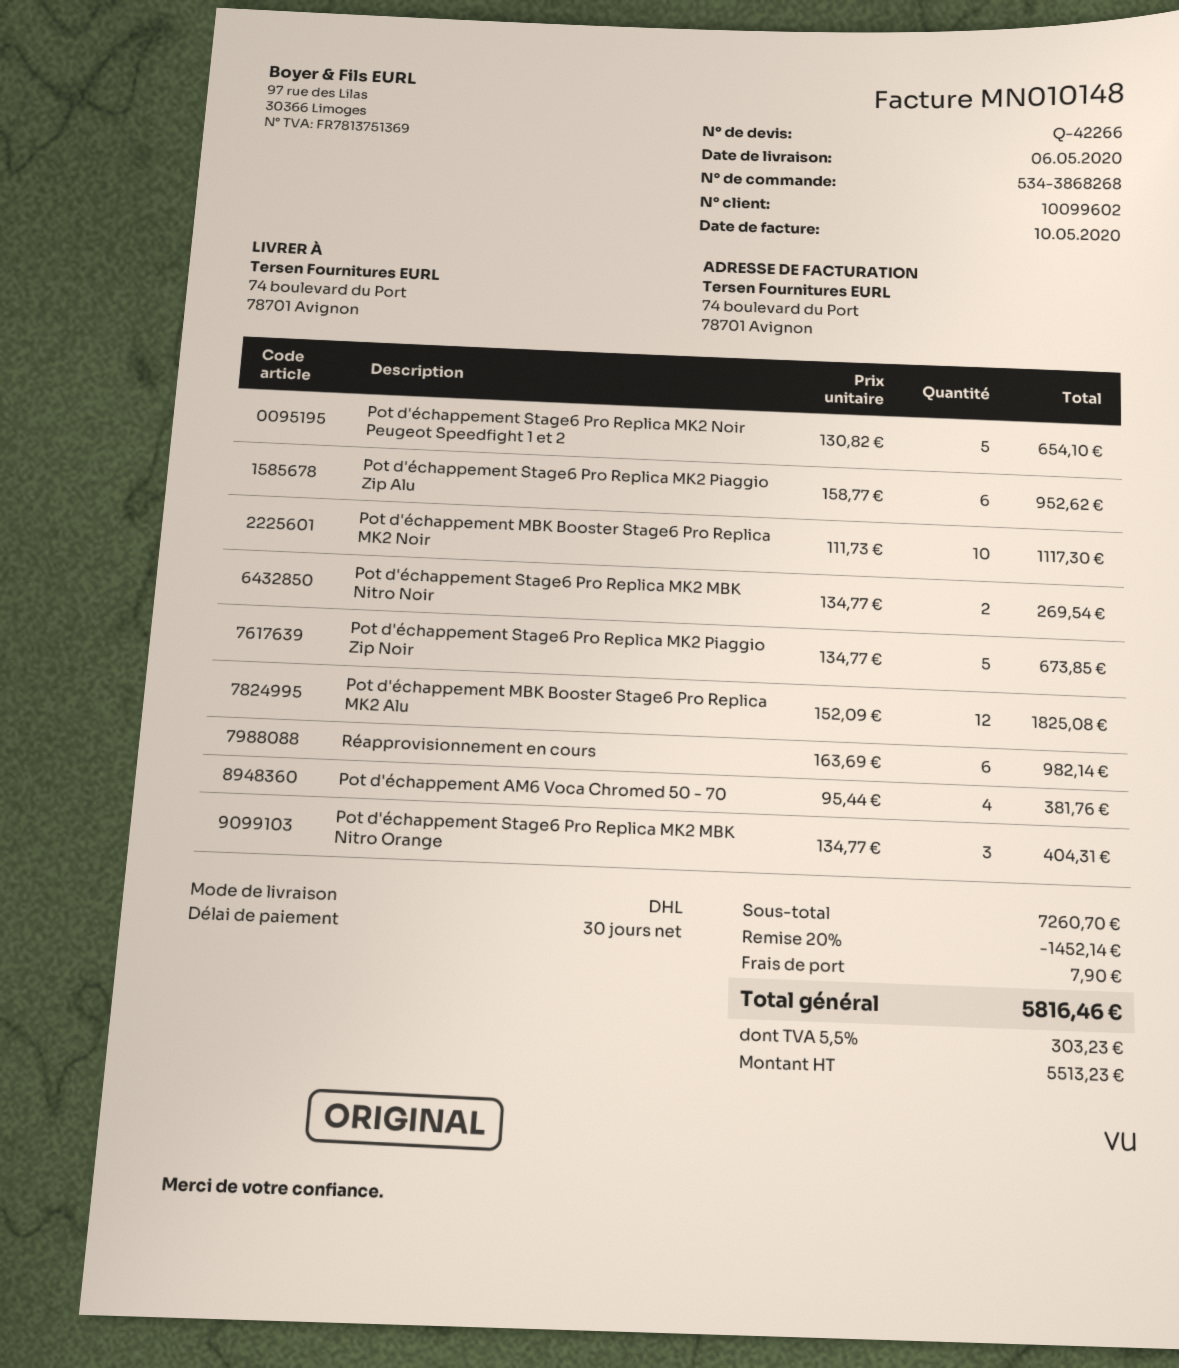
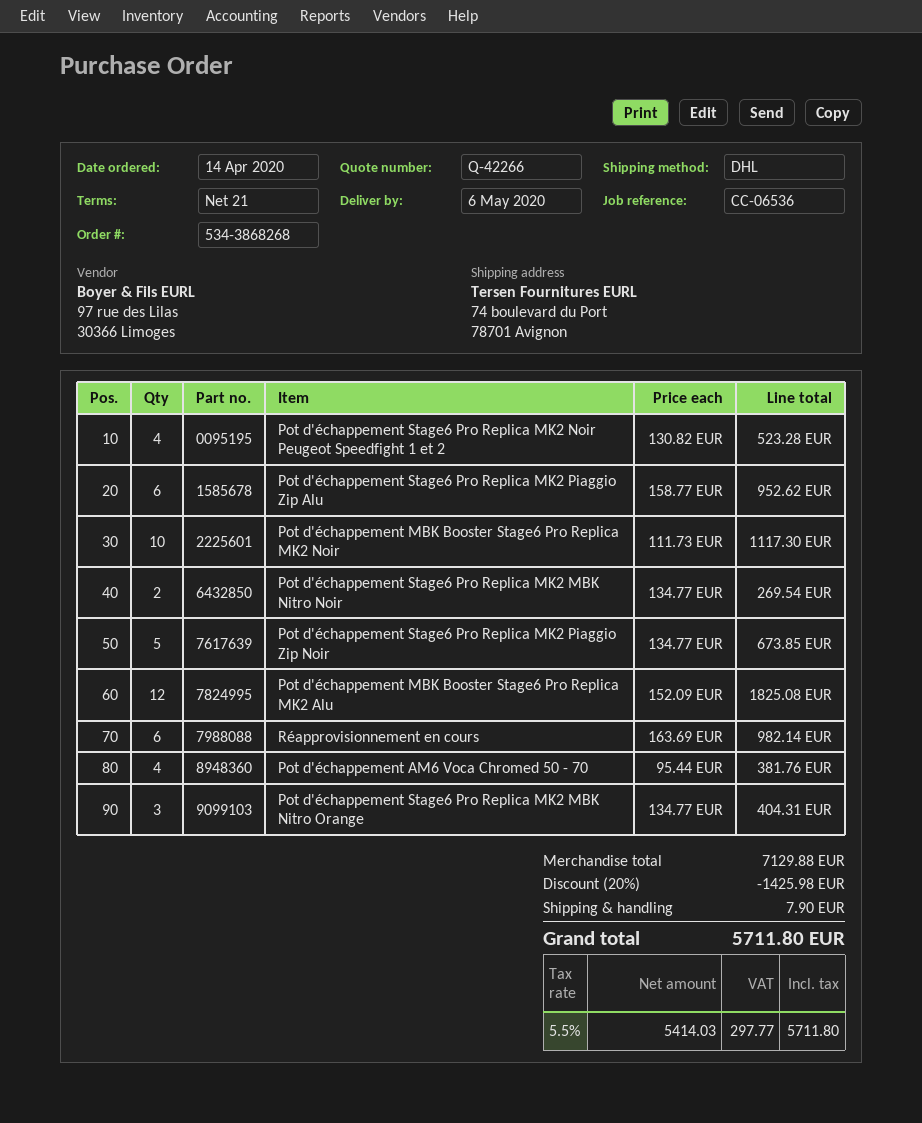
payment terms: 30 days -> 21 days
Pot d'échappement Stage6 Pro Replica MK2 Noir Peugeot Speedfight 1 et 2: 5 x 130.82 = 654.10 -> 4 x 130.82 = 523.28
subtotal: 7260.70 -> 7129.88
discount: 20% = 1452.14 -> 20% = 1425.98
net: 5513.23 -> 5414.03
tax: 5.5% = 303.23 -> 5.5% = 297.77
total: 5816.46 -> 5711.80

